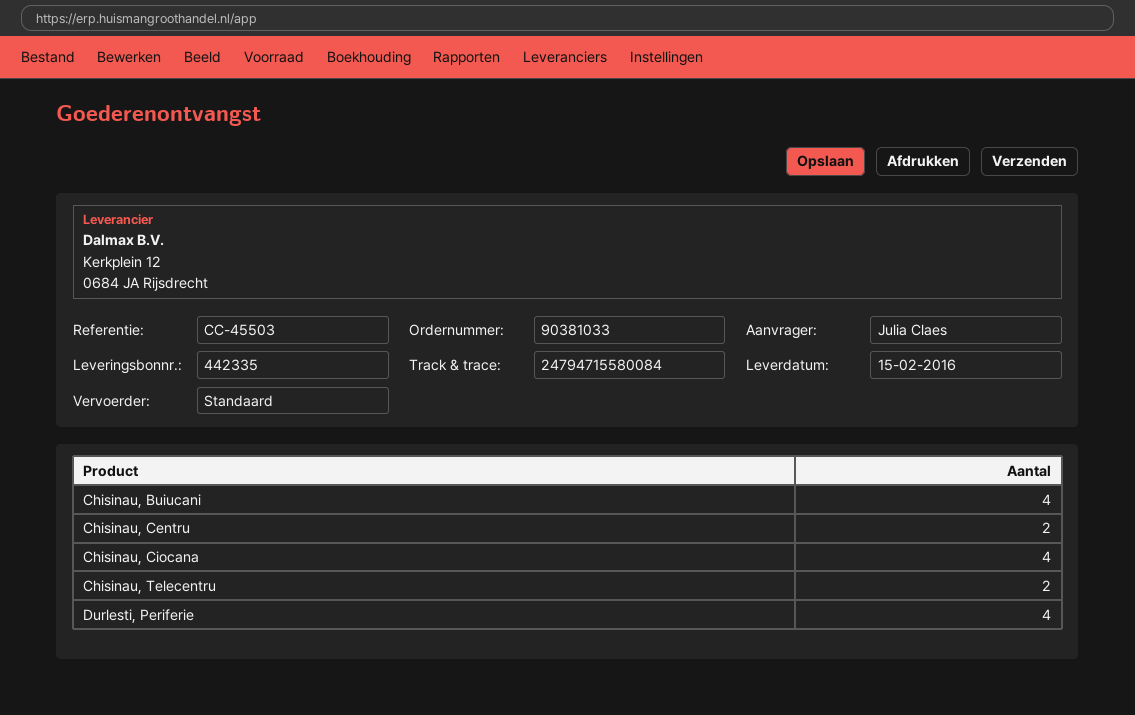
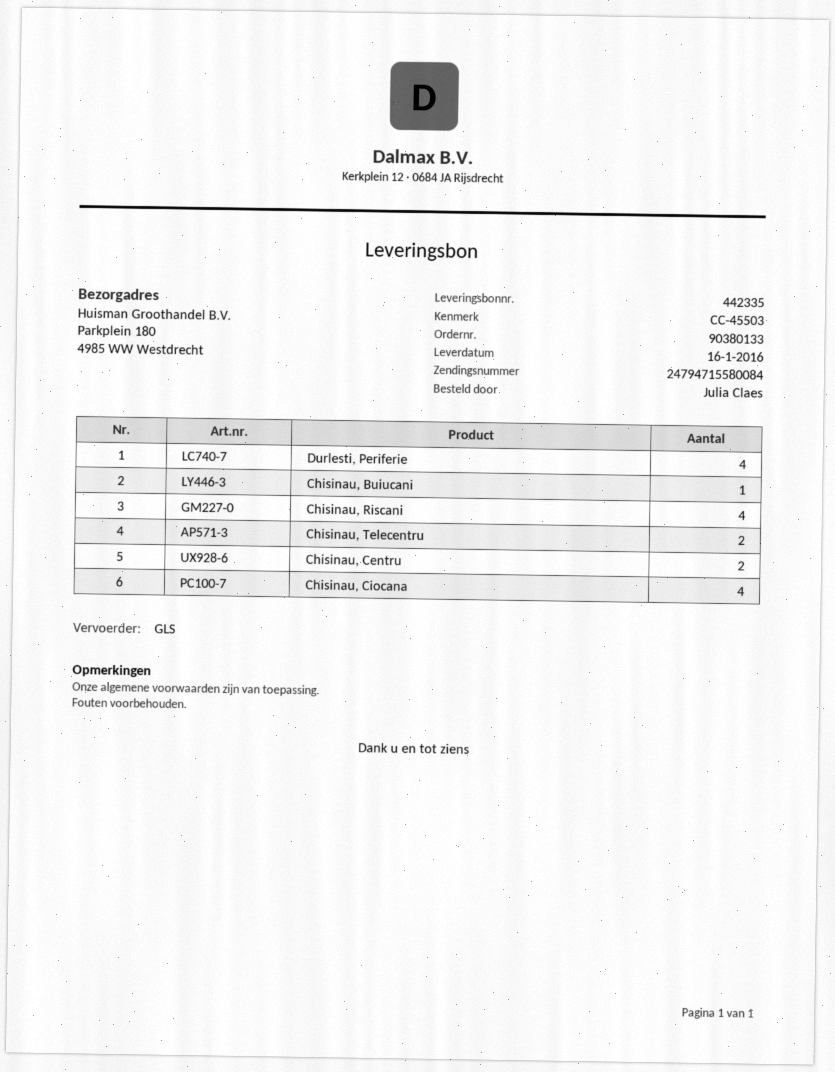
order number: 90381033 -> 90380133
delivery date: 2016-02-15 -> 2016-01-16
shipping method: standard -> GLS
Chisinau, Buiucani: 4 -> 1
Chisinau, Riscani: none -> 4

